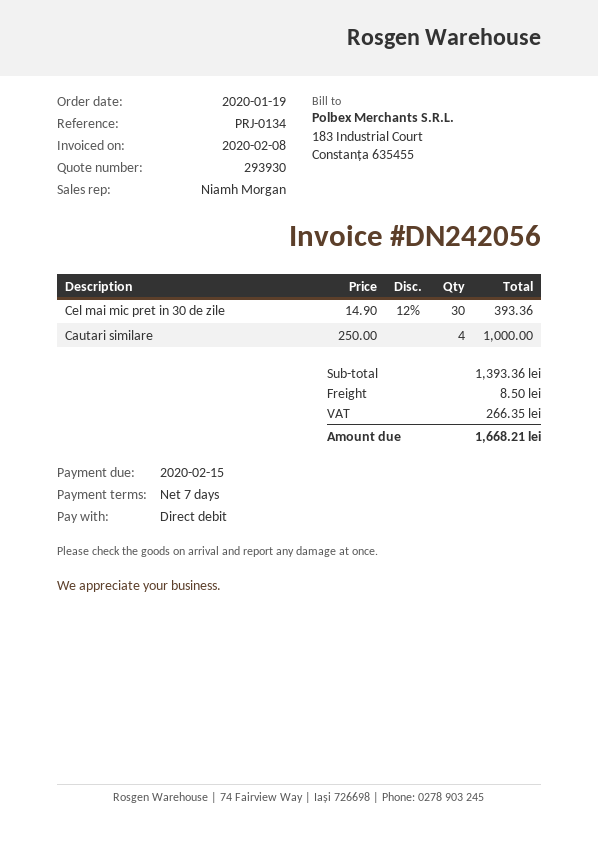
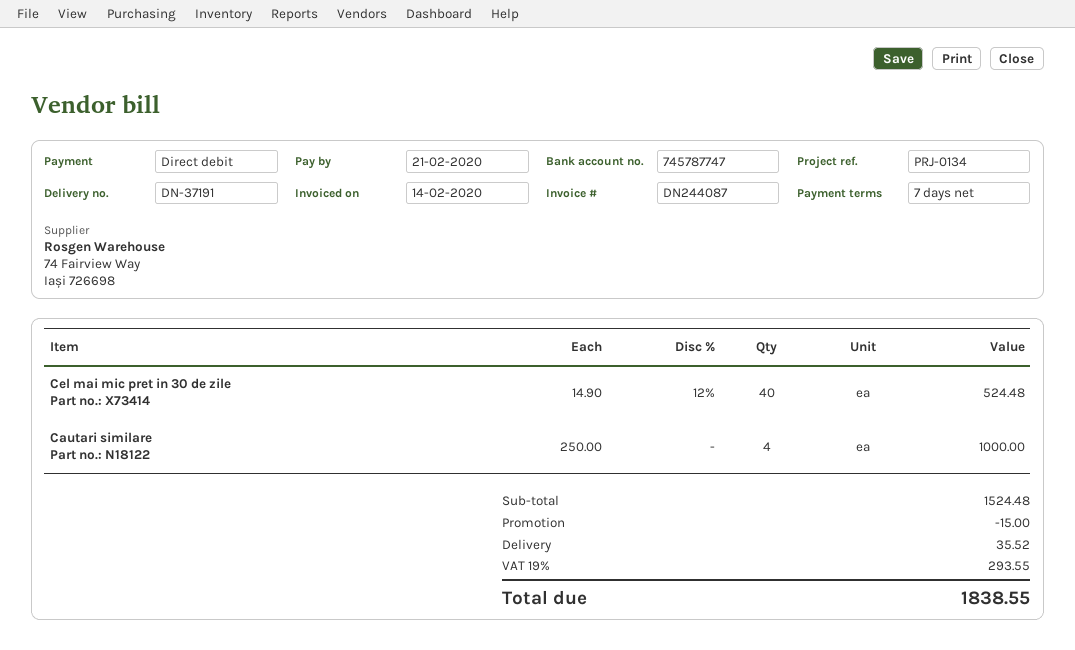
invoice number: DN242056 -> DN244087
invoice date: 2020-02-08 -> 2020-02-14
due date: 2020-02-15 -> 2020-02-21
Cel mai mic pret in 30 de zile: 30 x 14.90 - 12% = 393.36 -> 40 x 14.90 - 12% = 524.48
subtotal: 1393.36 -> 1524.48
discount: none -> 15.00
shipping: 8.50 -> 35.52
tax: 266.35 -> 293.55
total: 1668.21 -> 1838.55

